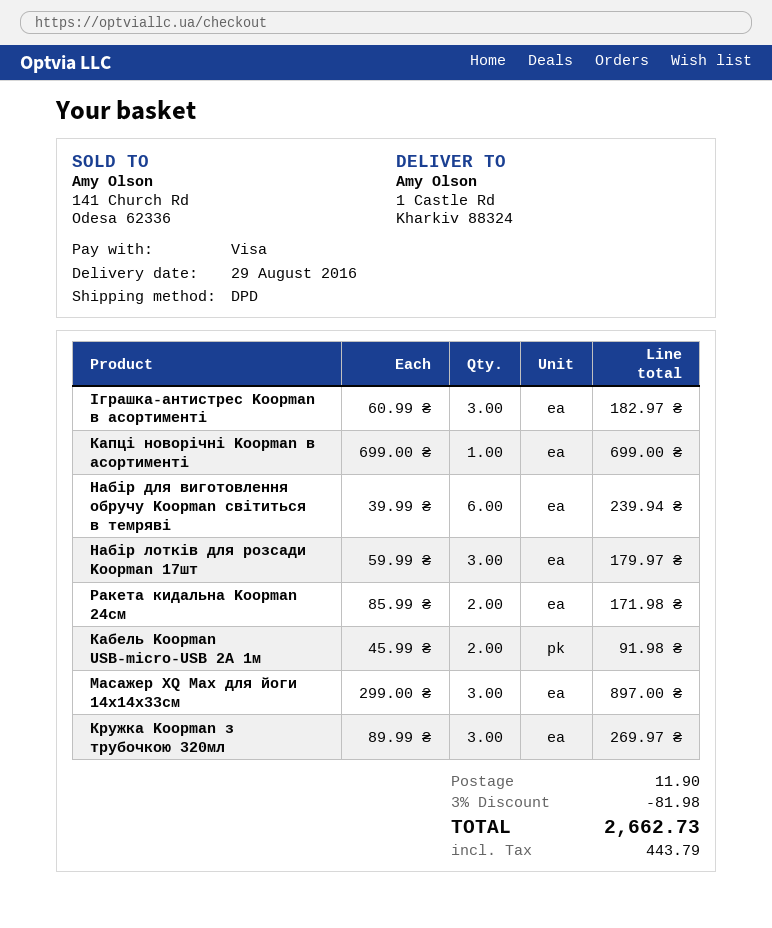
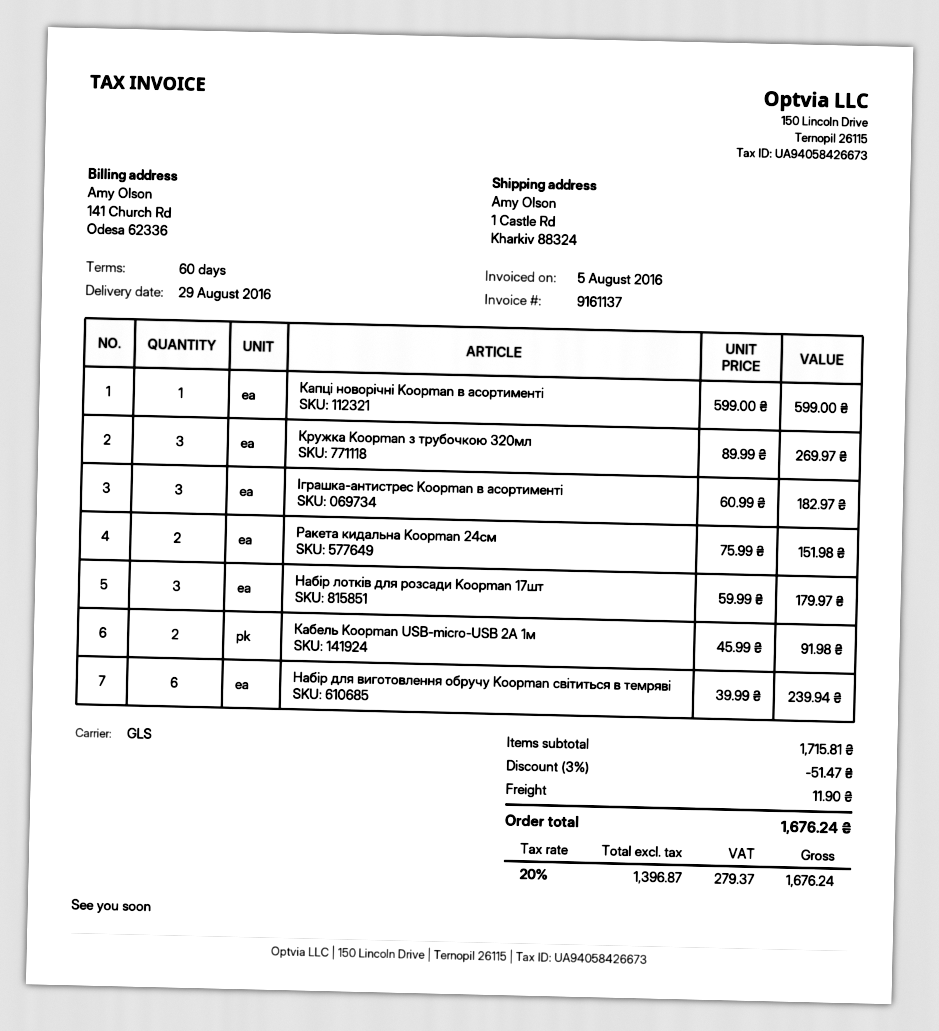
shipping method: DPD -> GLS
Капці новорічні Koopman в асортименті: 1 x 699.00 = 699.00 -> 1 x 599.00 = 599.00
Ракета кидальна Koopman 24см: 2 x 85.99 = 171.98 -> 2 x 75.99 = 151.98
Масажер XQ Max для йоги 14х14х33см: 3 x 299.00 = 897.00 -> none
discount: 3% = 81.98 -> 3% = 51.47
tax: 443.79 -> 279.37
total: 2662.73 -> 1676.24

